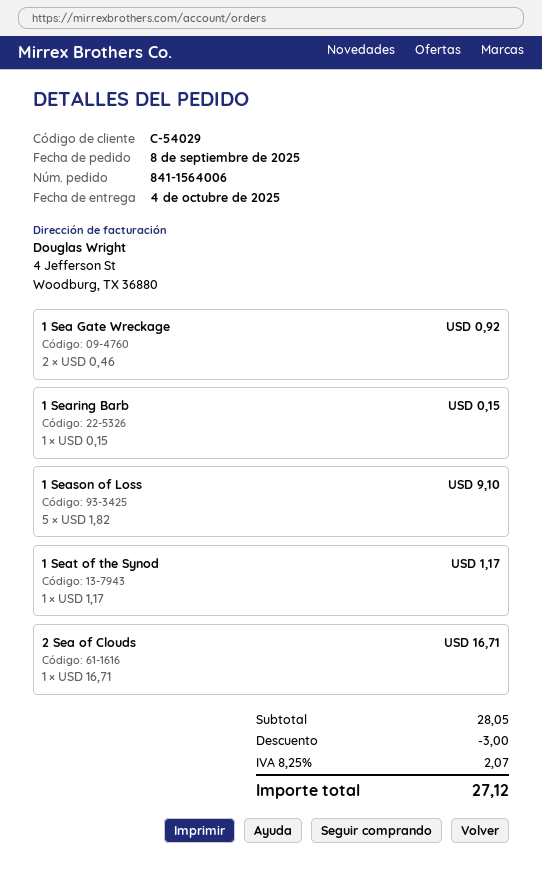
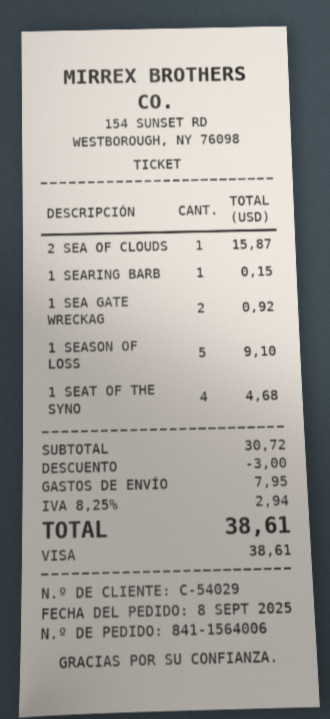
1 Seat of the Synod: 1 for 1.17 -> 4 for 4.68
2 Sea of Clouds: 1 for 16.71 -> 1 for 15.87
subtotal: 28.05 -> 30.72
shipping: none -> 7.95
tax: 8.25% = 2.07 -> 8.25% = 2.94
total: 27.12 -> 38.61

